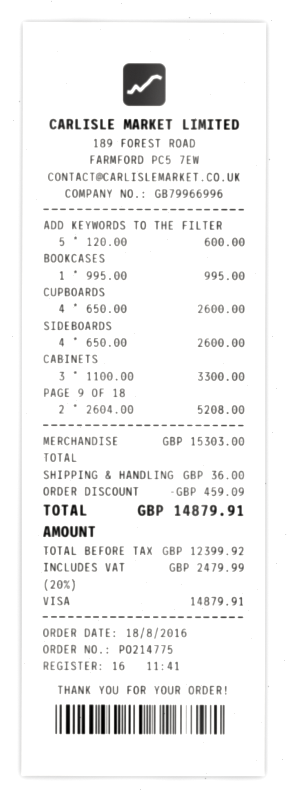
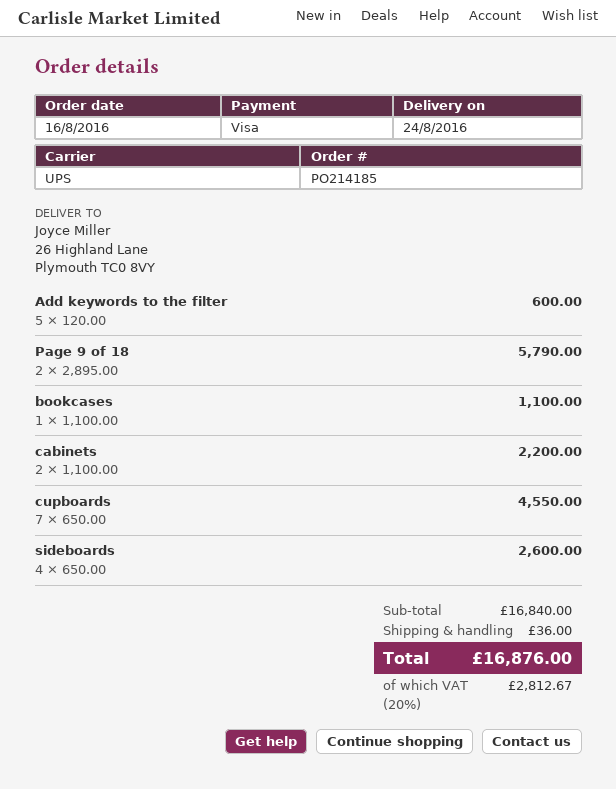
order number: PO214775 -> PO214185
order date: 2016-08-18 -> 2016-08-16
BOOKCASES: 1 x 995.00 = 995.00 -> 1 x 1100.00 = 1100.00
CUPBOARDS: 4 x 650.00 = 2600.00 -> 7 x 650.00 = 4550.00
CABINETS: 3 x 1100.00 = 3300.00 -> 2 x 1100.00 = 2200.00
PAGE 9 OF 18: 2 x 2604.00 = 5208.00 -> 2 x 2895.00 = 5790.00
subtotal: 15303.00 -> 16840.00
discount: 459.09 -> none
tax: 20% = 2479.99 -> 20% = 2812.67
total: 14879.91 -> 16876.00

